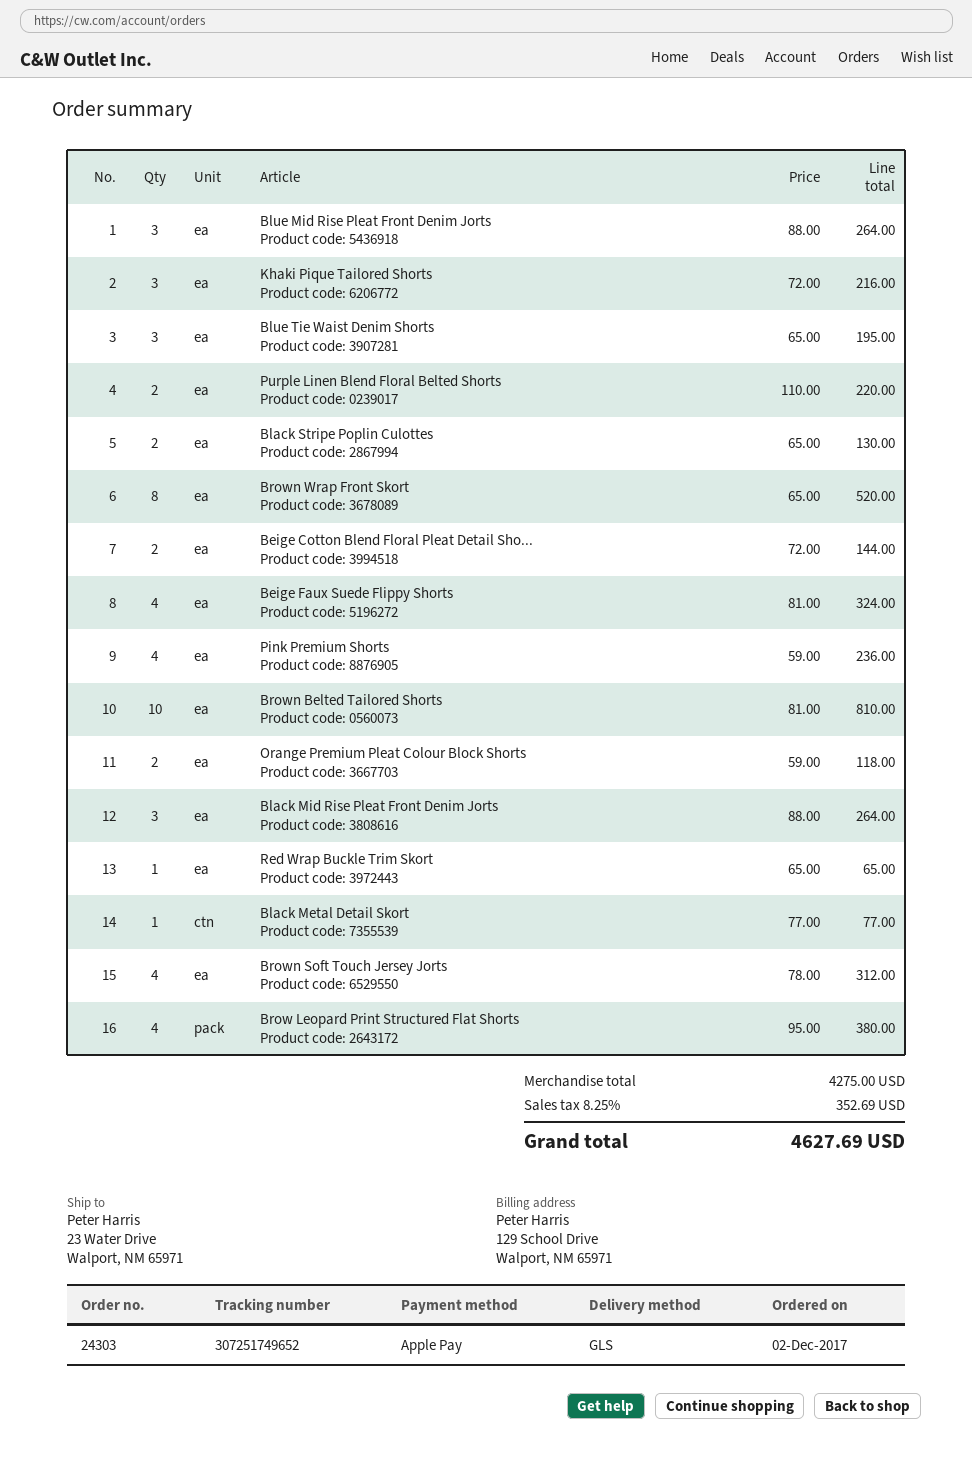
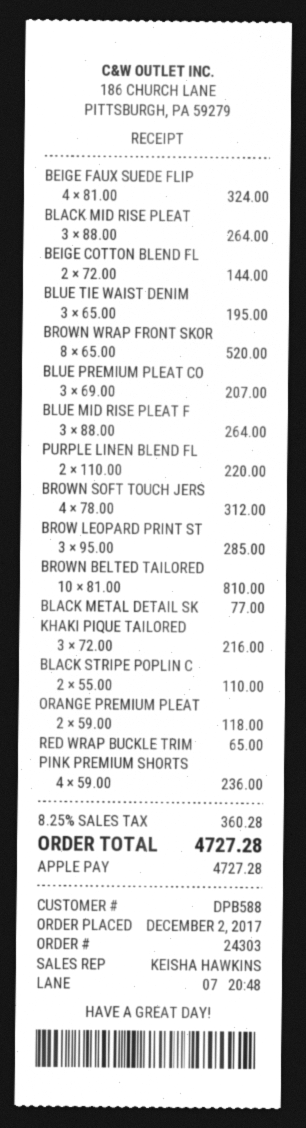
Black Stripe Poplin Culottes: 2 x 65.00 = 130.00 -> 2 x 55.00 = 110.00
Brow Leopard Print Structured Flat Shorts: 4 x 95.00 = 380.00 -> 3 x 95.00 = 285.00
BLUE PREMIUM PLEAT CO: none -> 3 x 69.00 = 207.00
tax: 8.25% = 352.69 -> 8.25% = 360.28
total: 4627.69 -> 4727.28

